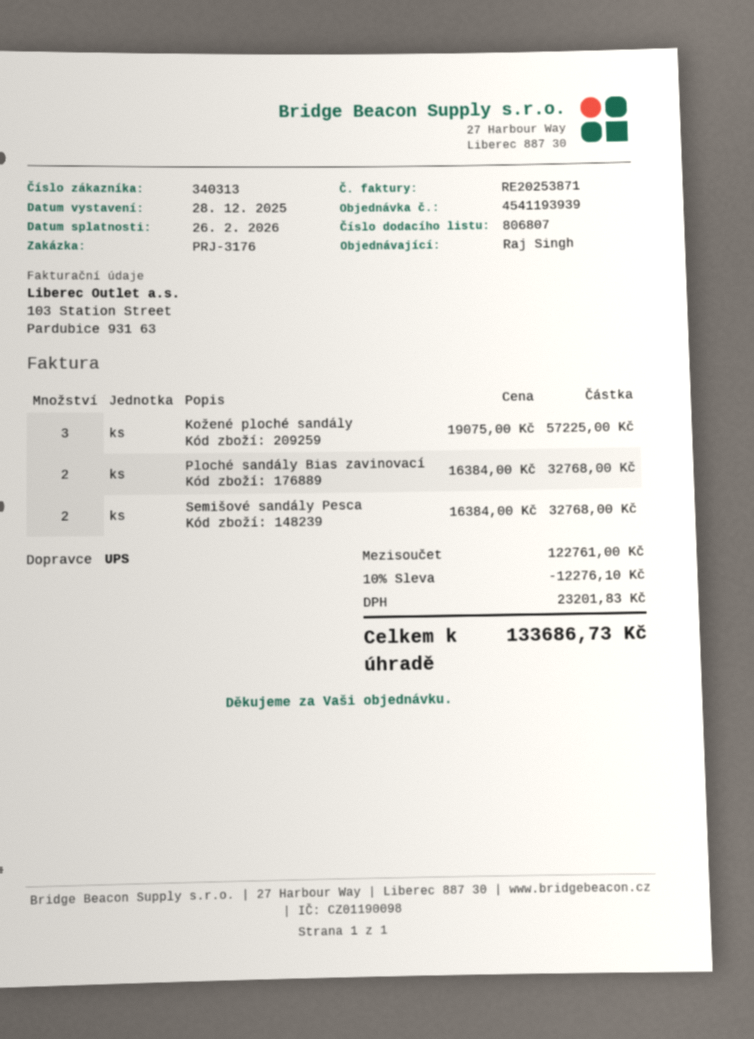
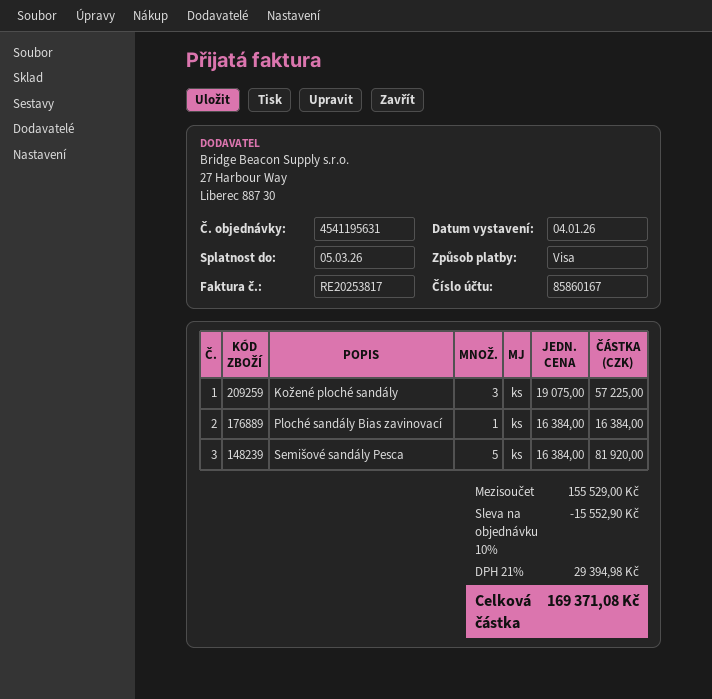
order number: 4541193939 -> 4541195631
invoice number: RE20253871 -> RE20253817
invoice date: 2025-12-28 -> 2026-01-04
due date: 2026-02-26 -> 2026-03-05
Ploché sandály Bias zavinovací: 2 x 16384.00 = 32768.00 -> 1 x 16384.00 = 16384.00
Semišové sandály Pesca: 2 x 16384.00 = 32768.00 -> 5 x 16384.00 = 81920.00
subtotal: 122761.00 -> 155529.00
discount: 10% = 12276.10 -> 10% = 15552.90
tax: 23201.83 -> 29394.98
total: 133686.73 -> 169371.08

